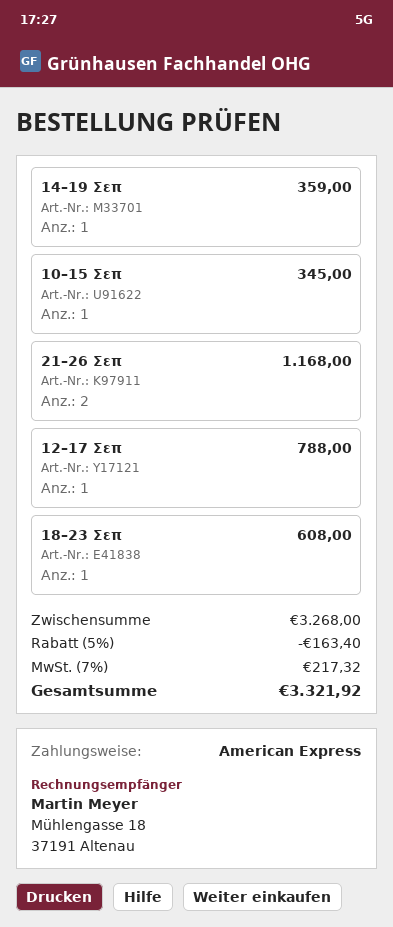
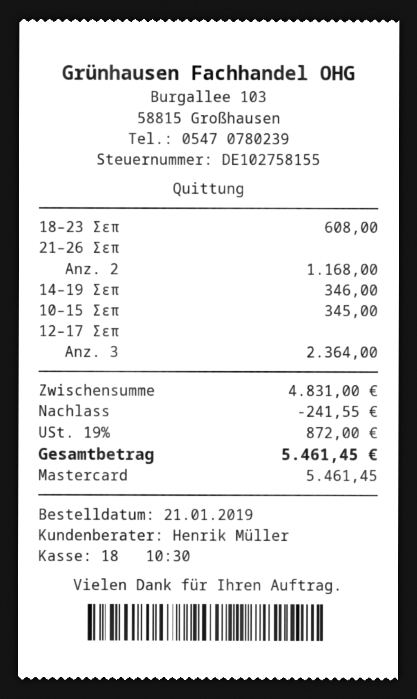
payment method: American Express -> Mastercard
14–19 Σεπ: 1 for 359.00 -> 1 for 346.00
12–17 Σεπ: 1 for 788.00 -> 3 for 2364.00
subtotal: 3268.00 -> 4831.00
discount: 163.40 -> 241.55
tax: 7% = 217.32 -> 19% = 872.00
total: 3321.92 -> 5461.45

